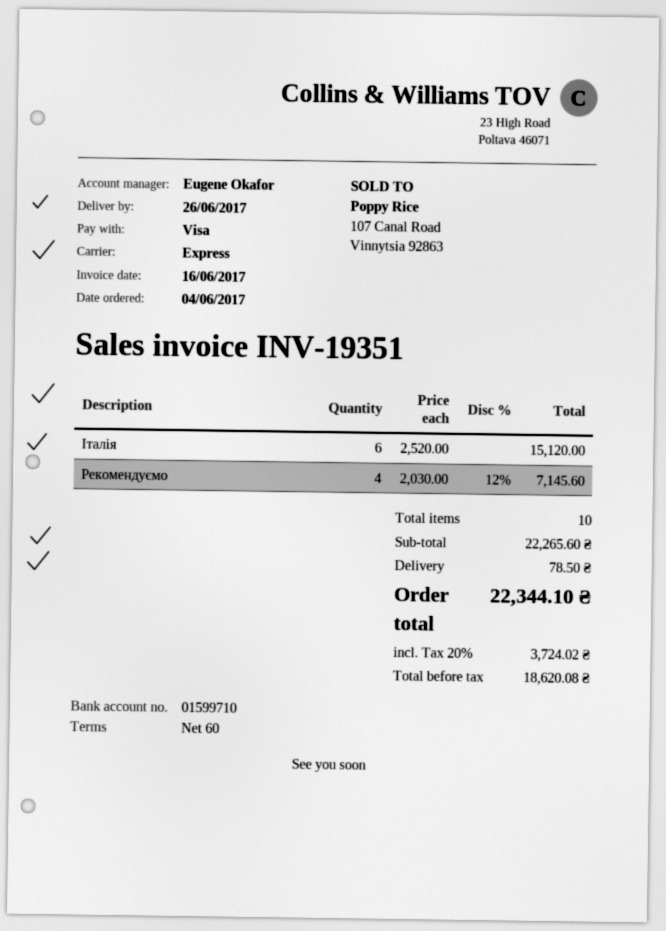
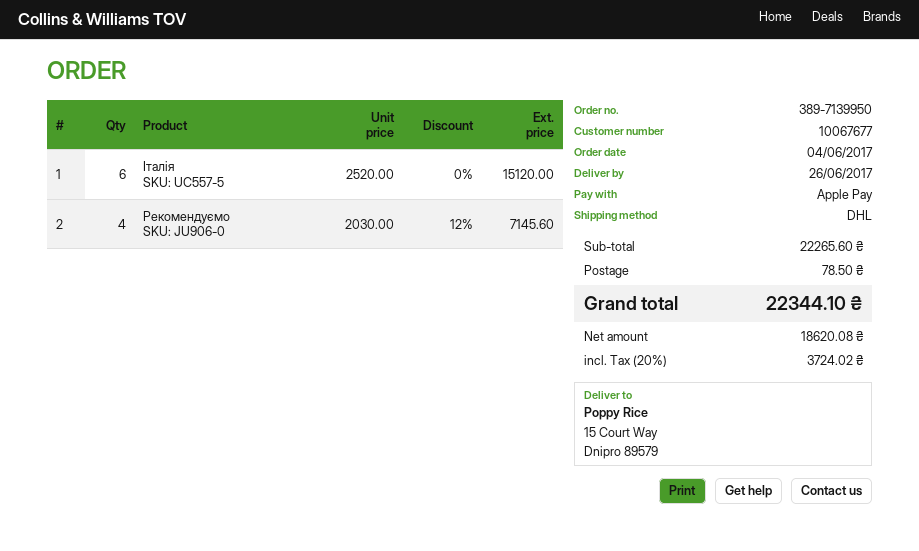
payment method: Visa -> Apple Pay
shipping method: express -> DHL

